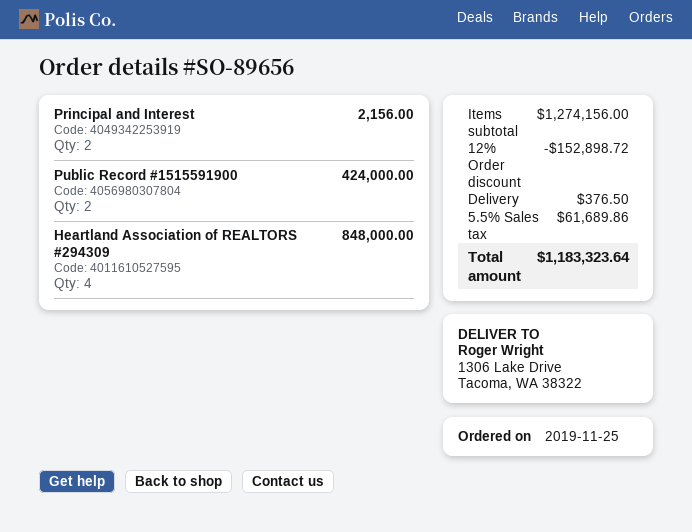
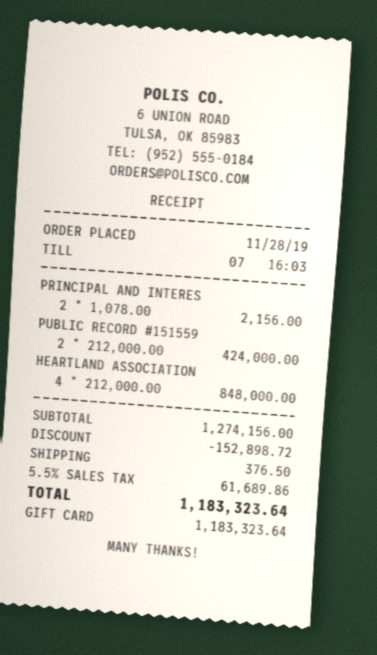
order date: 2019-11-25 -> 2019-11-28

